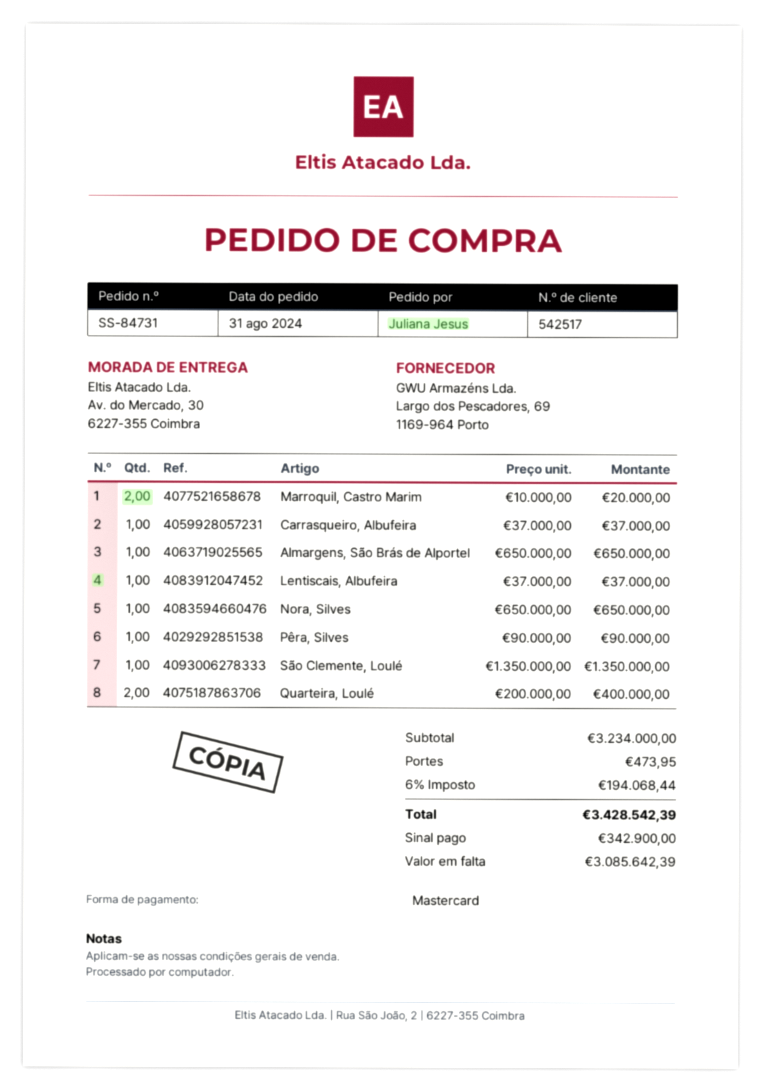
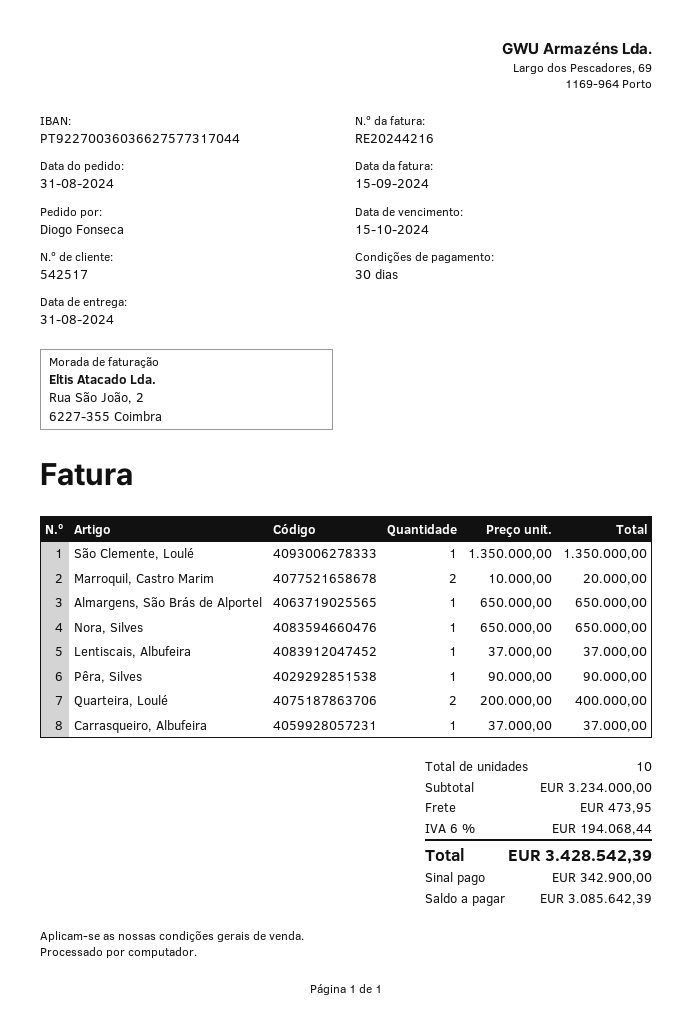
ordered by: Juliana Jesus -> Diogo Fonseca

